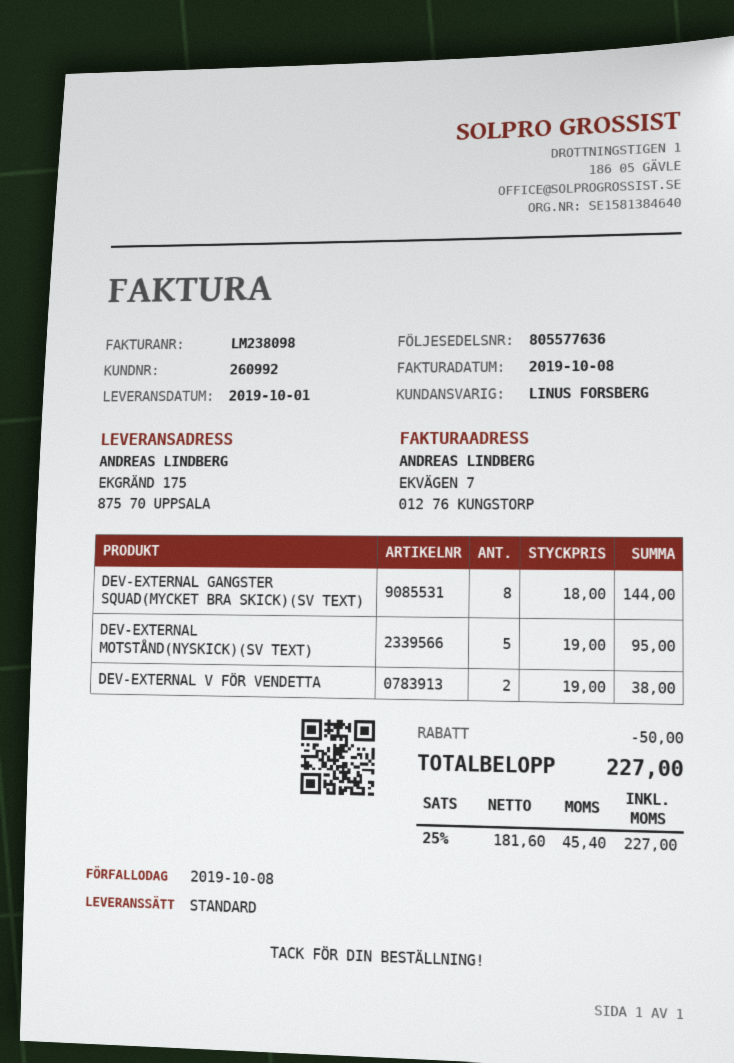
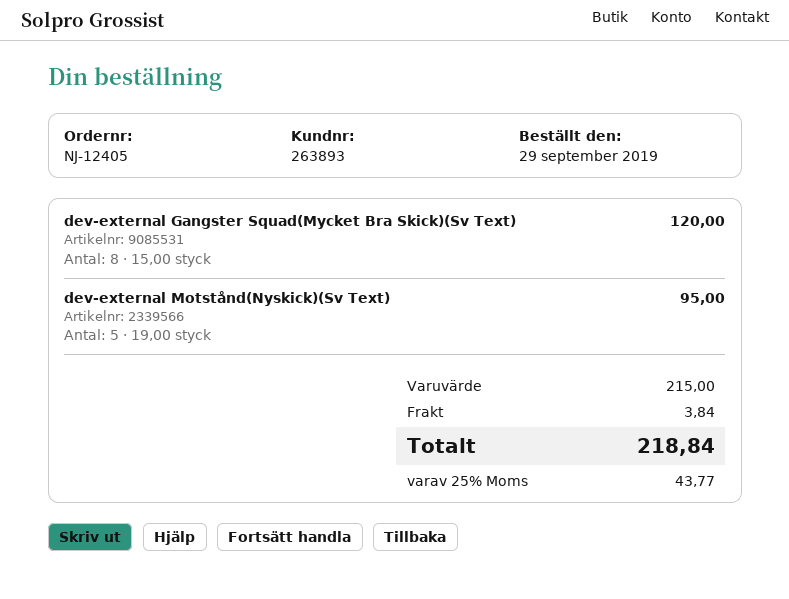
customer number: 260992 -> 263893
DEV-EXTERNAL GANGSTER SQUAD(MYCKET BRA SKICK)(SV TEXT): 8 x 18.00 = 144.00 -> 8 x 15.00 = 120.00
DEV-EXTERNAL V FÖR VENDETTA: 2 x 19.00 = 38.00 -> none
discount: 50.00 -> none
shipping: none -> 3.84
tax: 25% = 45.40 -> 25% = 43.77
total: 227.00 -> 218.84

